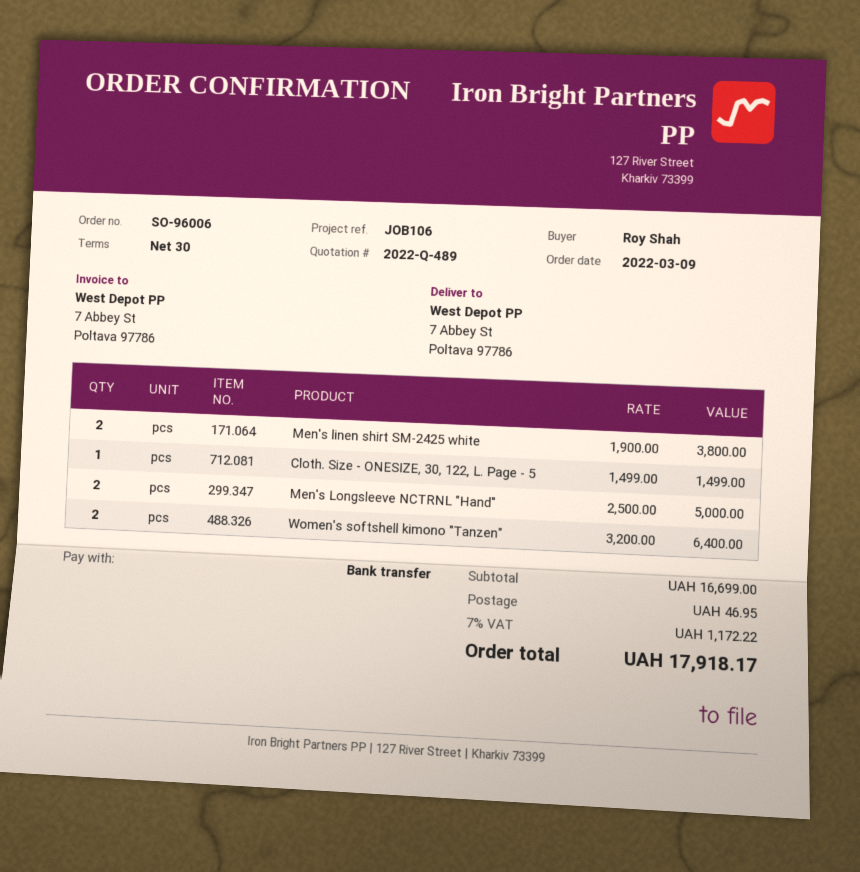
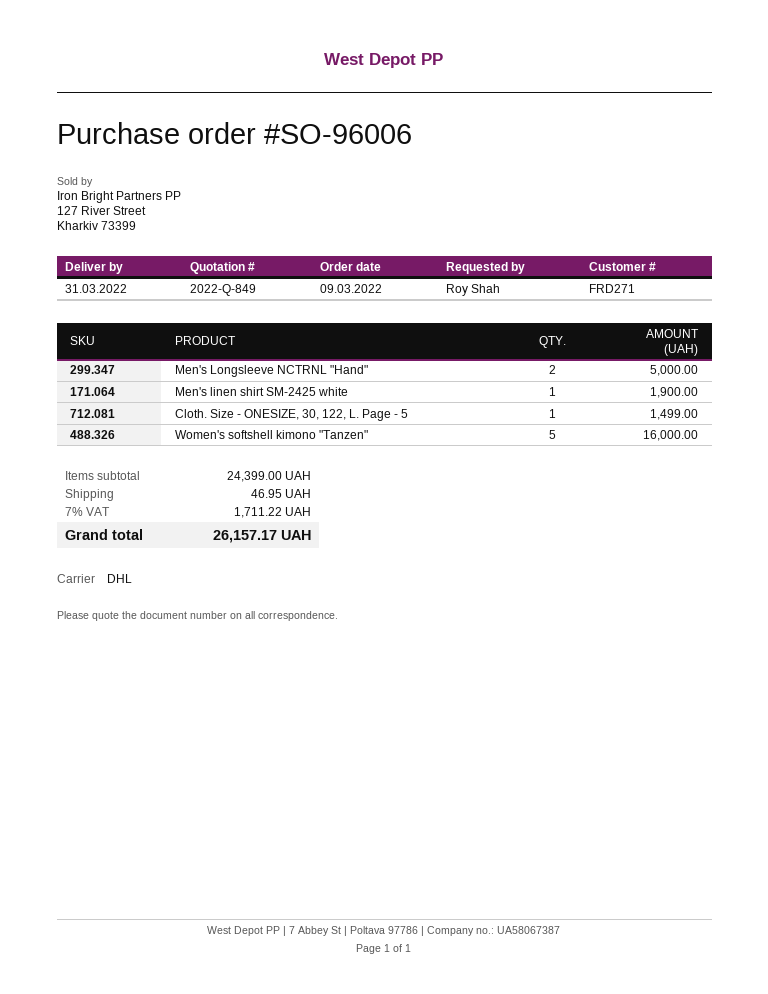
quote number: 2022-Q-489 -> 2022-Q-849
Men's linen shirt SM-2425 white: 2 for 3800.00 -> 1 for 1900.00
Women's softshell kimono "Tanzen": 2 for 6400.00 -> 5 for 16000.00
subtotal: 16699.00 -> 24399.00
tax: 7% = 1172.22 -> 7% = 1711.22
total: 17918.17 -> 26157.17

